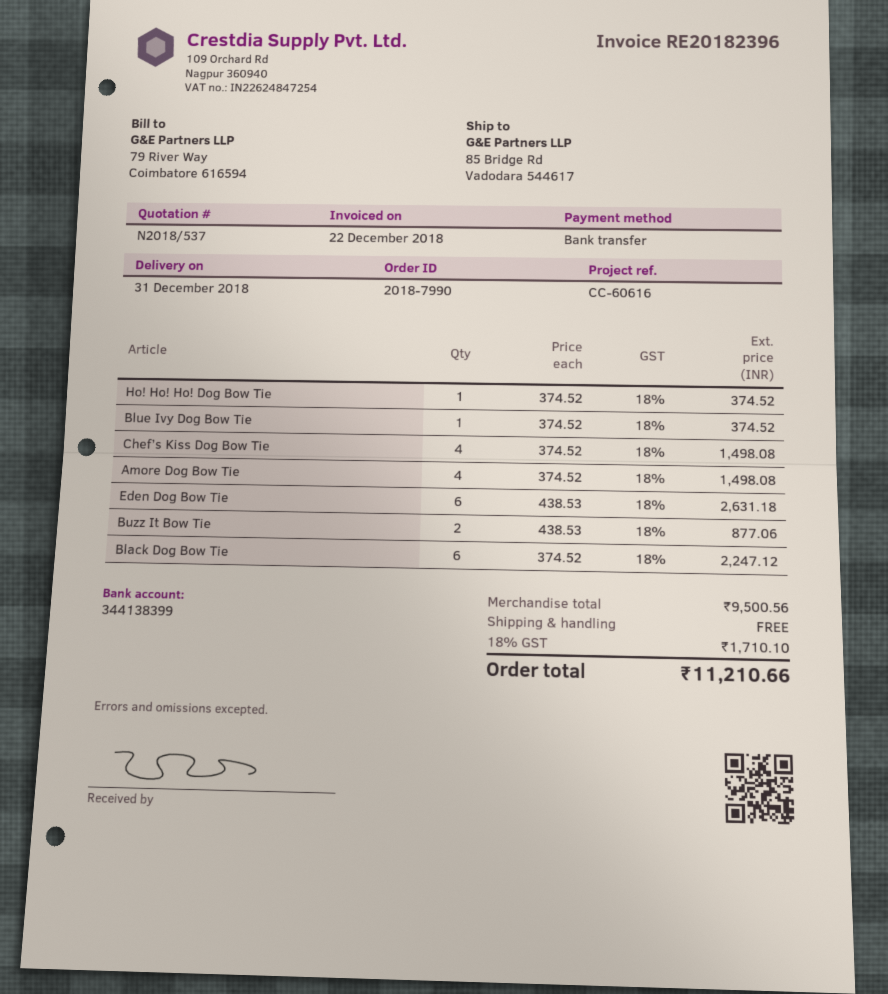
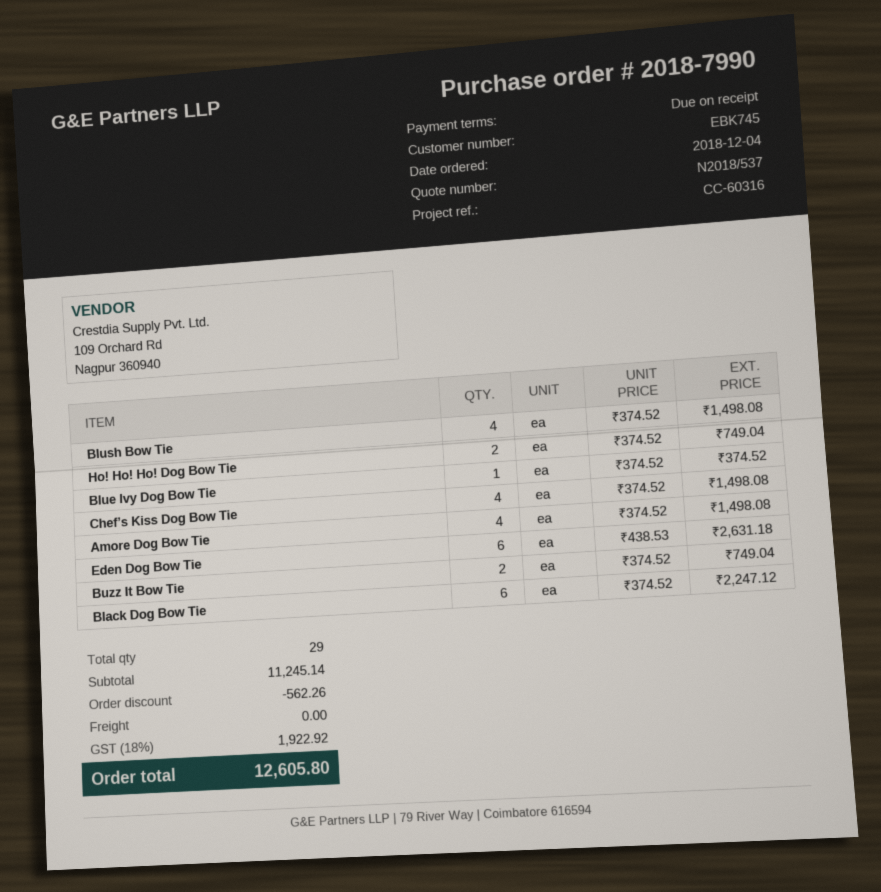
reference: CC-60616 -> CC-60316
Ho! Ho! Ho! Dog Bow Tie: 1 x 374.52 = 374.52 -> 2 x 374.52 = 749.04
Buzz It Bow Tie: 2 x 438.53 = 877.06 -> 2 x 374.52 = 749.04
Blush Bow Tie: none -> 4 x 374.52 = 1498.08
subtotal: 9500.56 -> 11245.14
discount: none -> 562.26
tax: 18% = 1710.10 -> 18% = 1922.92
total: 11210.66 -> 12605.80

